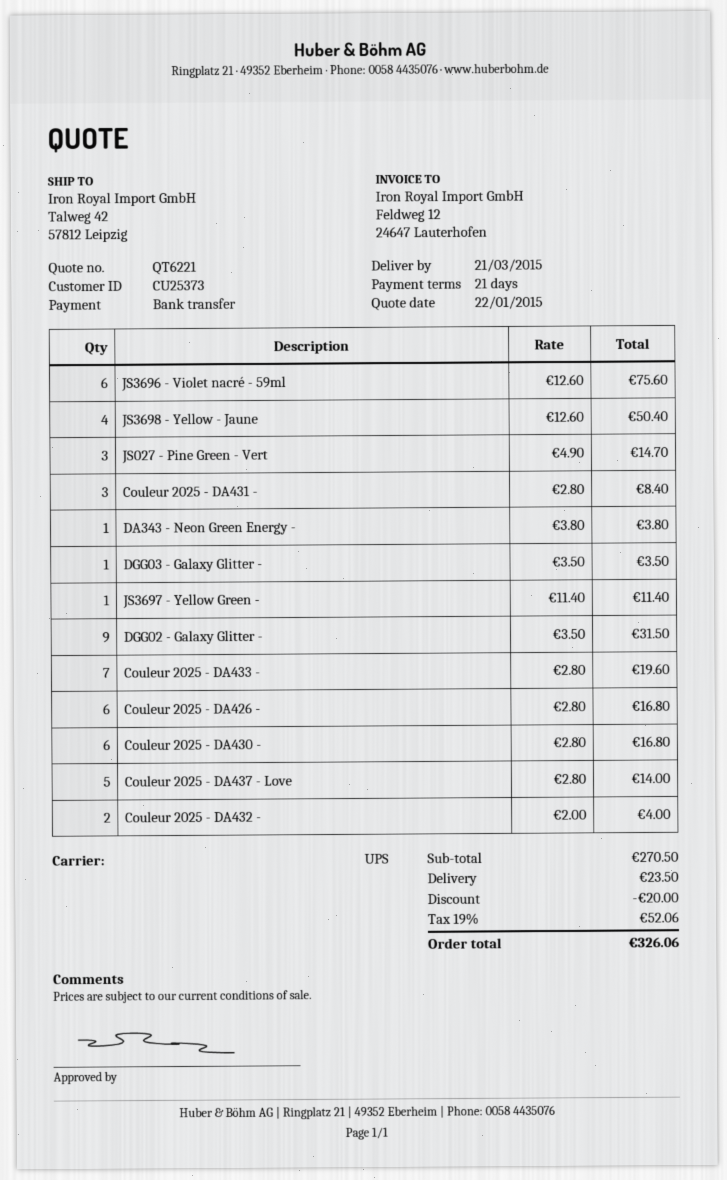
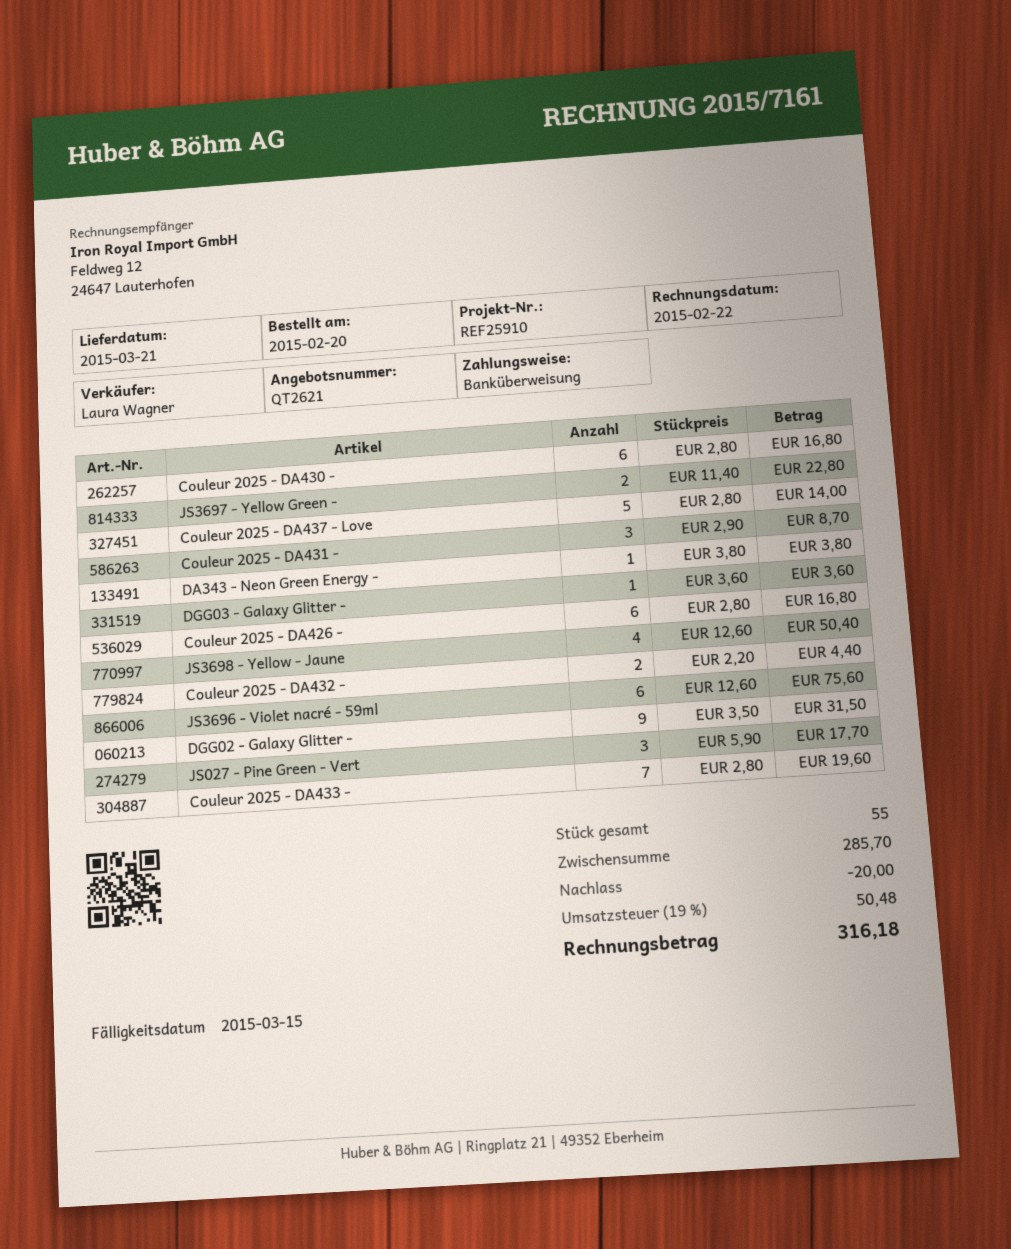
quote number: QT6221 -> QT2621
JS027 - Pine Green - Vert: 3 x 4.90 = 14.70 -> 3 x 5.90 = 17.70
Couleur 2025 - DA431 -: 3 x 2.80 = 8.40 -> 3 x 2.90 = 8.70
DGG03 - Galaxy Glitter -: 1 x 3.50 = 3.50 -> 1 x 3.60 = 3.60
JS3697 - Yellow Green -: 1 x 11.40 = 11.40 -> 2 x 11.40 = 22.80
Couleur 2025 - DA432 -: 2 x 2.00 = 4.00 -> 2 x 2.20 = 4.40
subtotal: 270.50 -> 285.70
shipping: 23.50 -> none
tax: 19% = 52.06 -> 19% = 50.48
total: 326.06 -> 316.18

